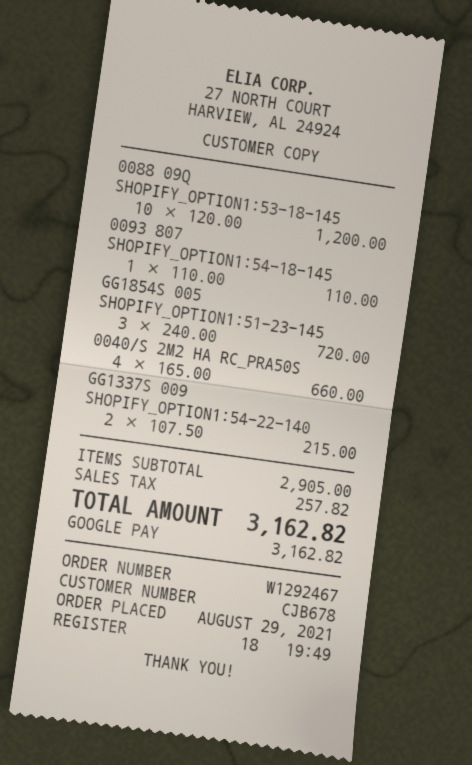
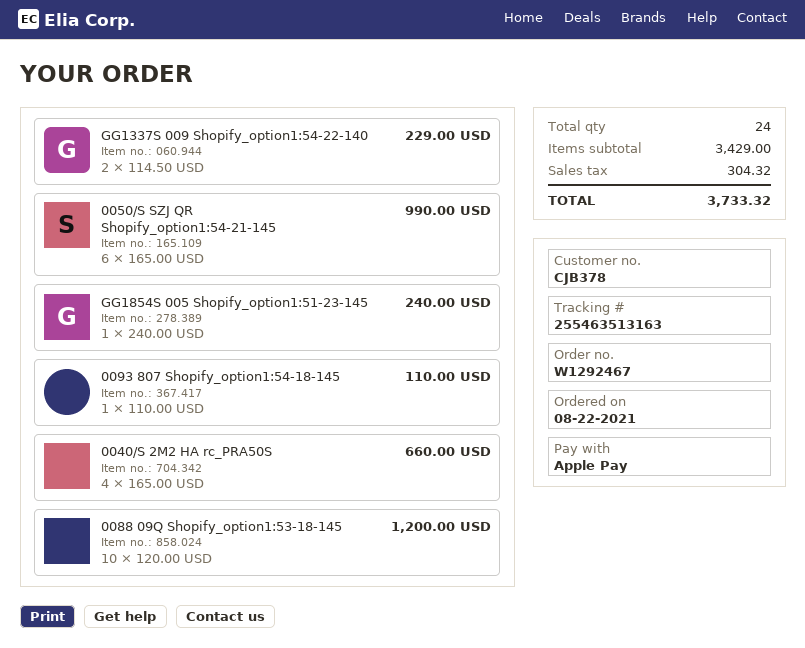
order date: 2021-08-29 -> 2021-08-22
customer number: CJB678 -> CJB378
payment method: Google Pay -> Apple Pay
GG1854S 005 SHOPIFY_OPTION1:51-23-145: 3 x 240.00 = 720.00 -> 1 x 240.00 = 240.00
GG1337S 009 SHOPIFY_OPTION1:54-22-140: 2 x 107.50 = 215.00 -> 2 x 114.50 = 229.00
0050/S SZJ QR Shopify_option1:54-21-145: none -> 6 x 165.00 = 990.00
subtotal: 2905.00 -> 3429.00
tax: 257.82 -> 304.32
total: 3162.82 -> 3733.32

